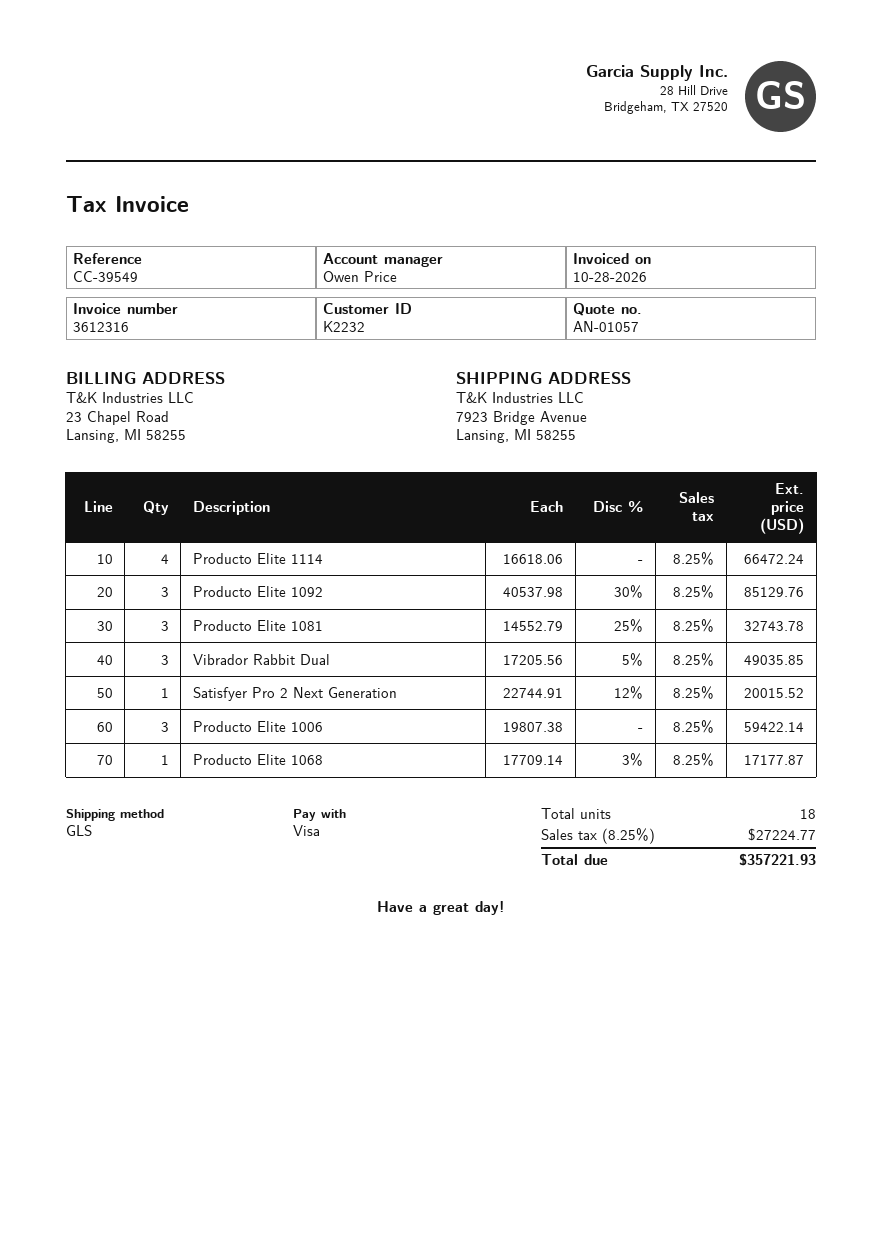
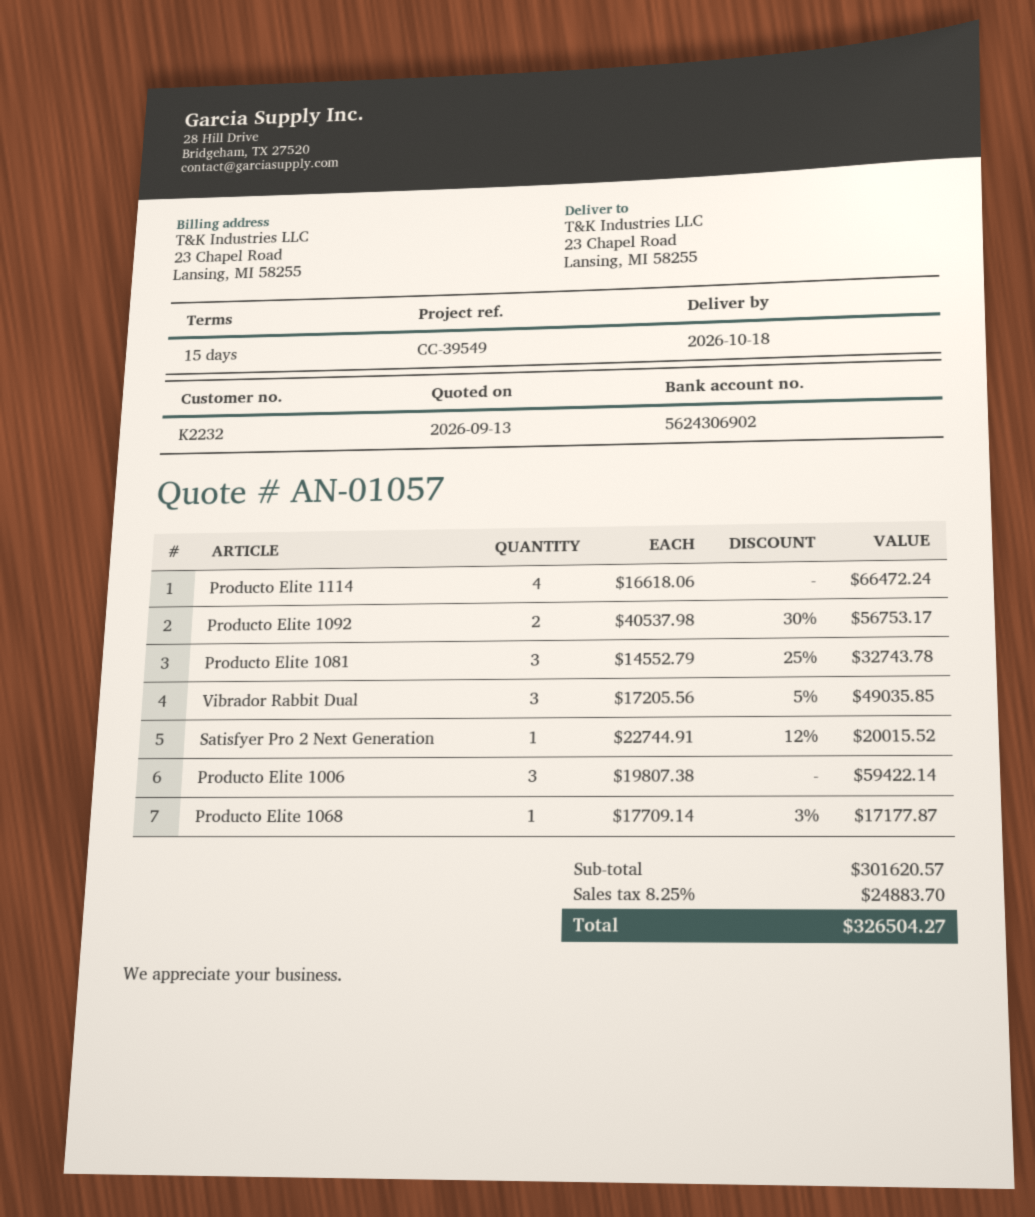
ship to: 7923 Bridge Avenue, Lansing, MI 58255 -> 23 Chapel Road, Lansing, MI 58255
Producto Elite 1092: 3 x 40537.98 - 30% = 85129.76 -> 2 x 40537.98 - 30% = 56753.17
tax: 8.25% = 27224.77 -> 8.25% = 24883.70
total: 357221.93 -> 326504.27

